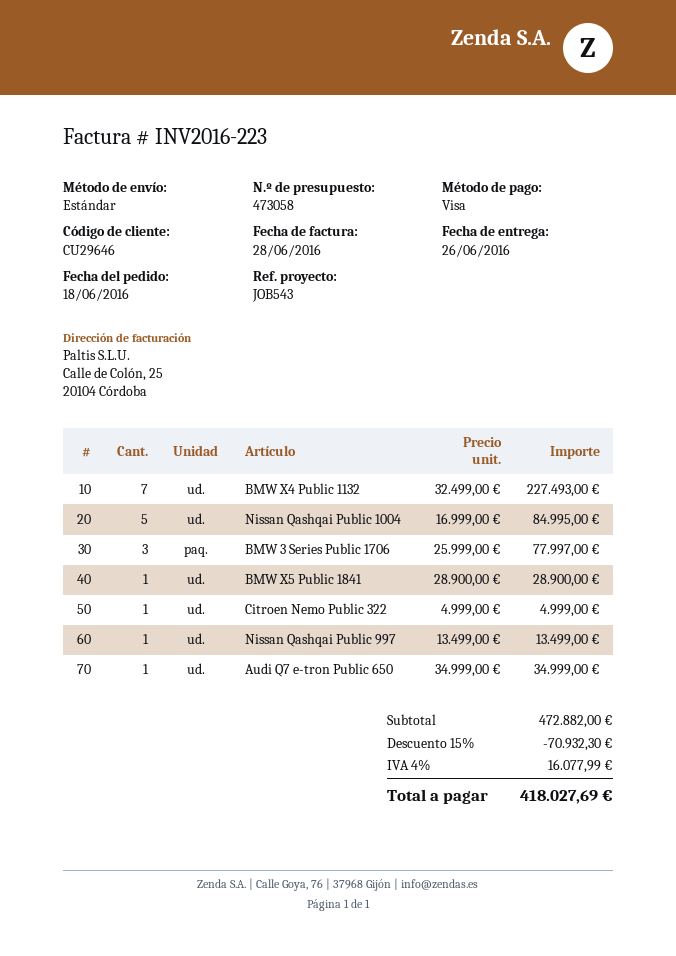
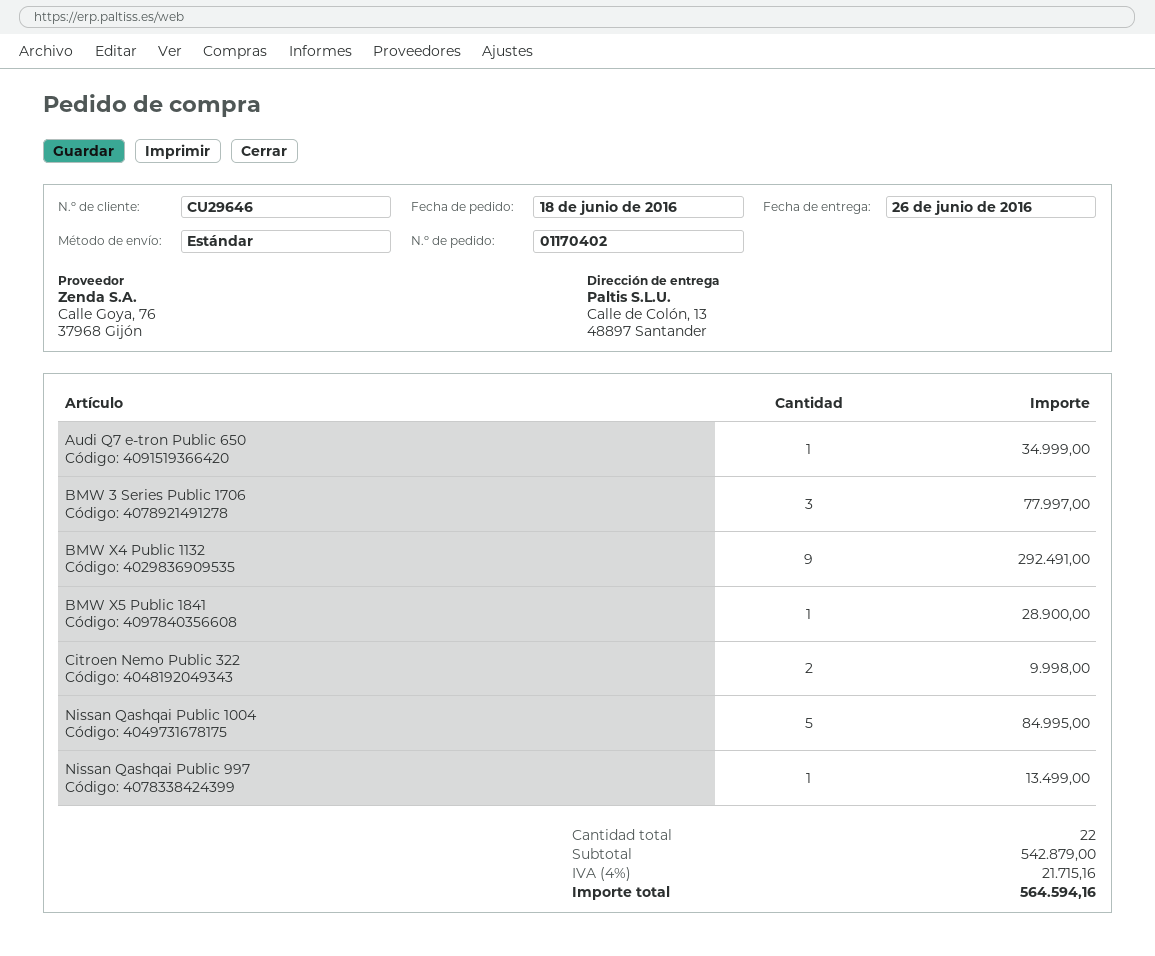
BMW X4 Public 1132: 7 for 227493.00 -> 9 for 292491.00
Citroen Nemo Public 322: 1 for 4999.00 -> 2 for 9998.00
subtotal: 472882.00 -> 542879.00
discount: 15% = 70932.30 -> none
tax: 4% = 16077.99 -> 4% = 21715.16
total: 418027.69 -> 564594.16

